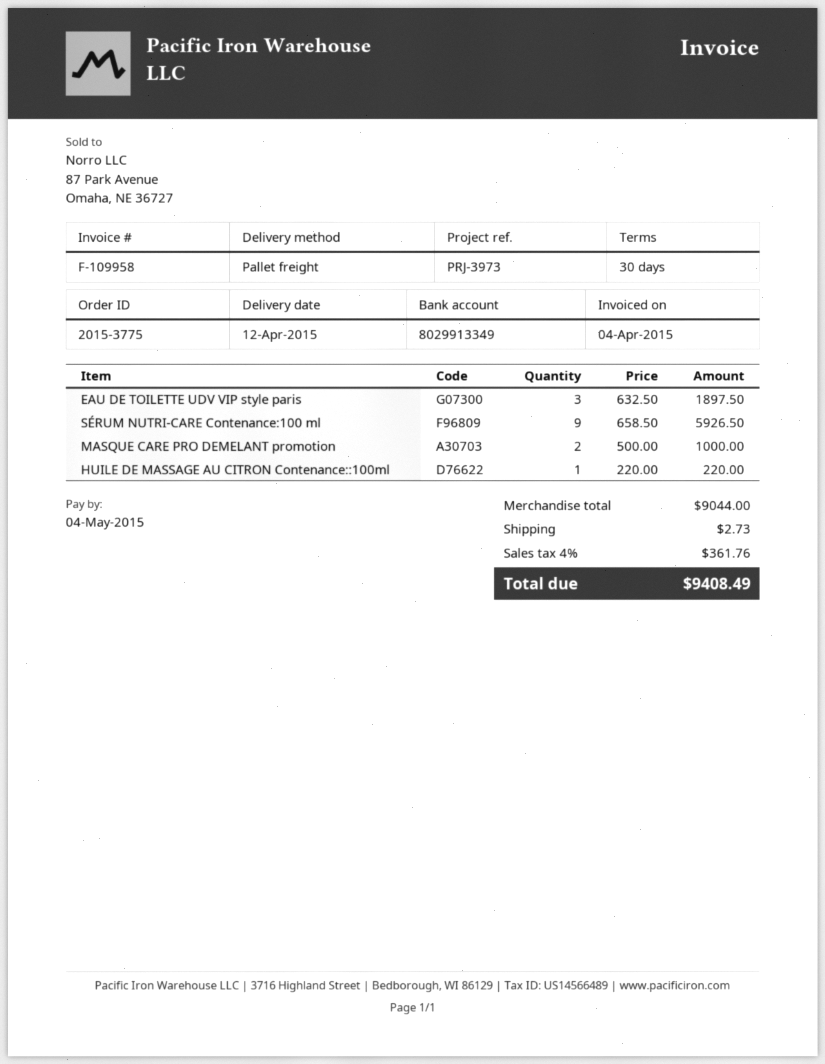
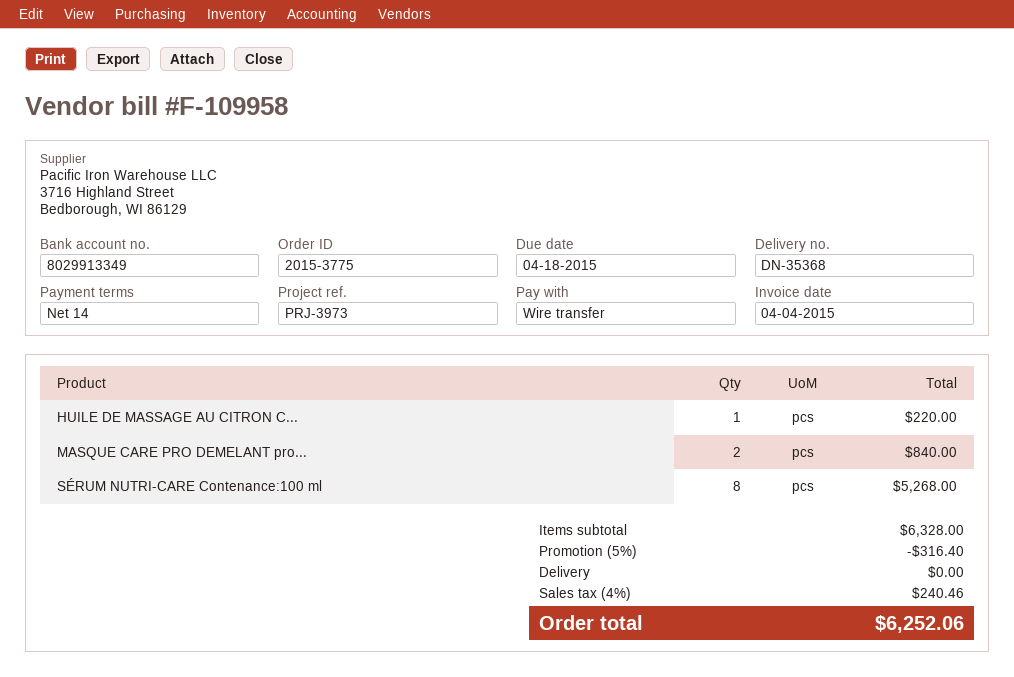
payment terms: 30 days -> 14 days
due date: 2015-05-04 -> 2015-04-18
EAU DE TOILETTE UDV VIP style paris: 3 for 1897.50 -> none
SÉRUM NUTRI-CARE Contenance:100 ml: 9 for 5926.50 -> 8 for 5268.00
MASQUE CARE PRO DEMELANT promotion: 2 for 1000.00 -> 2 for 840.00
subtotal: 9044.00 -> 6328.00
discount: none -> 5% = 316.40
shipping: 2.73 -> 0.00
tax: 4% = 361.76 -> 4% = 240.46
total: 9408.49 -> 6252.06

